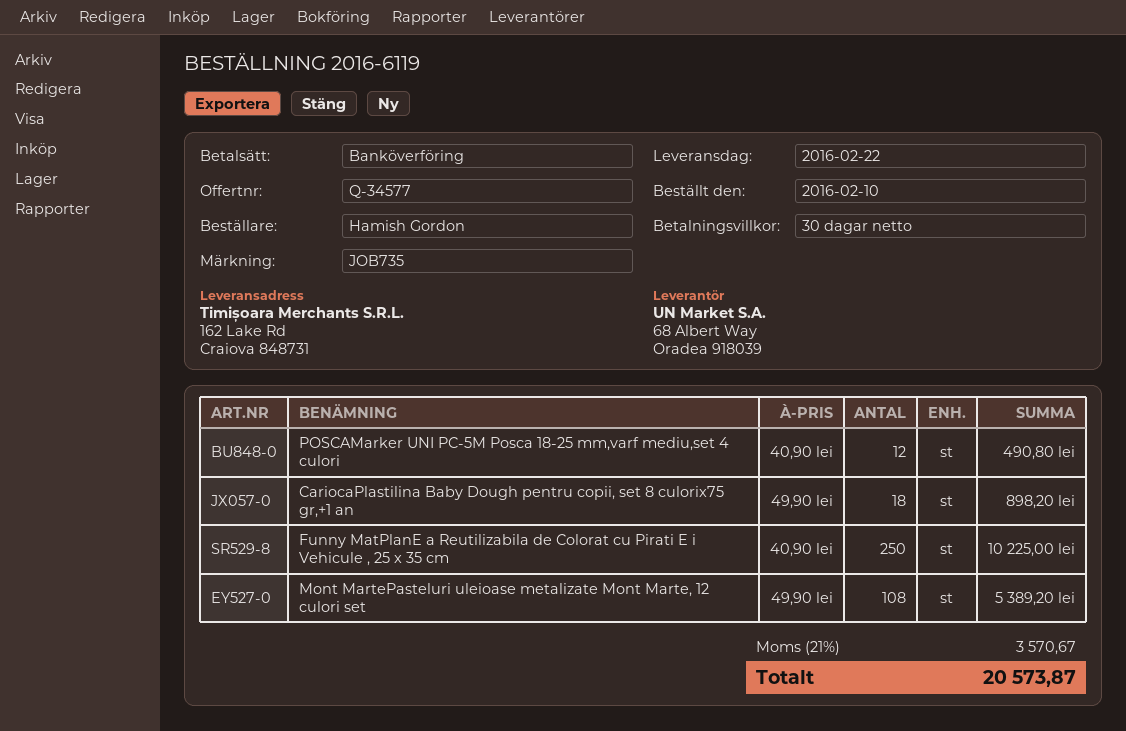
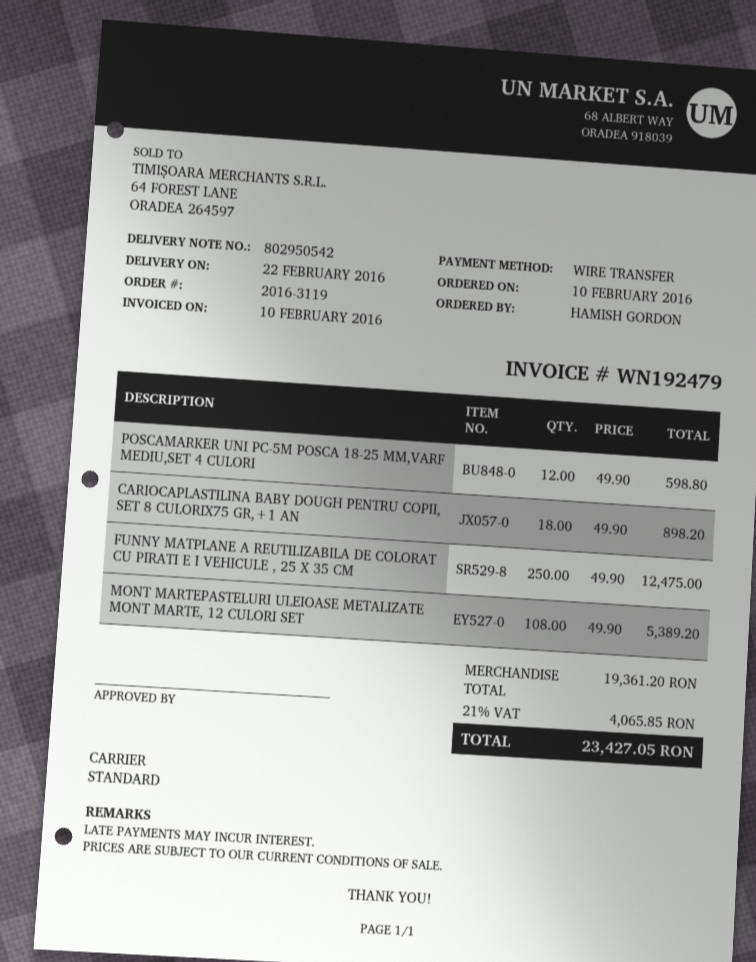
order number: 2016-6119 -> 2016-3119
POSCAMarker UNI PC-5M Posca 18-25 mm,varf mediu,set 4 culori: 12 x 40.90 = 490.80 -> 12 x 49.90 = 598.80
Funny MatPlanE a Reutilizabila de Colorat cu Pirati E i Vehicule , 25 x 35 cm: 250 x 40.90 = 10225.00 -> 250 x 49.90 = 12475.00
tax: 21% = 3570.67 -> 21% = 4065.85
total: 20573.87 -> 23427.05

